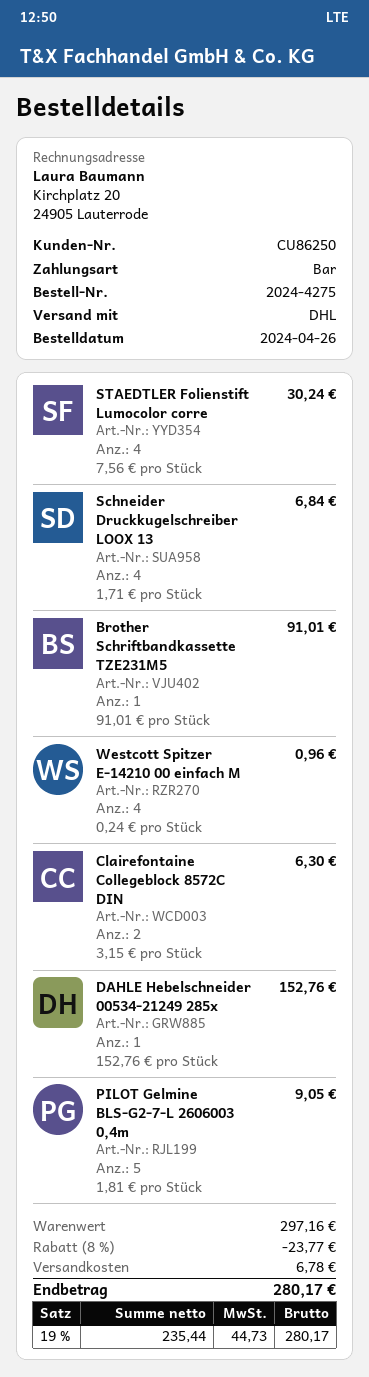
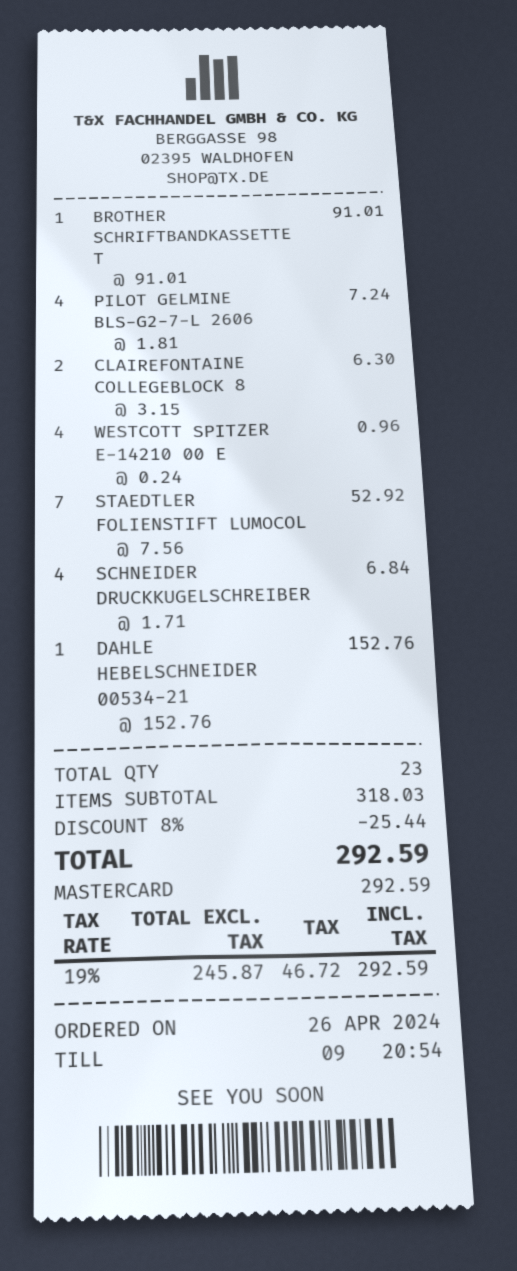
payment method: cash -> Mastercard
STAEDTLER Folienstift Lumocolor corre: 4 x 7.56 = 30.24 -> 7 x 7.56 = 52.92
PILOT Gelmine BLS-G2-7-L 2606003 0,4m: 5 x 1.81 = 9.05 -> 4 x 1.81 = 7.24
subtotal: 297.16 -> 318.03
discount: 8% = 23.77 -> 8% = 25.44
shipping: 6.78 -> none
net: 235.44 -> 245.87
tax: 19% = 44.73 -> 19% = 46.72
total: 280.17 -> 292.59

